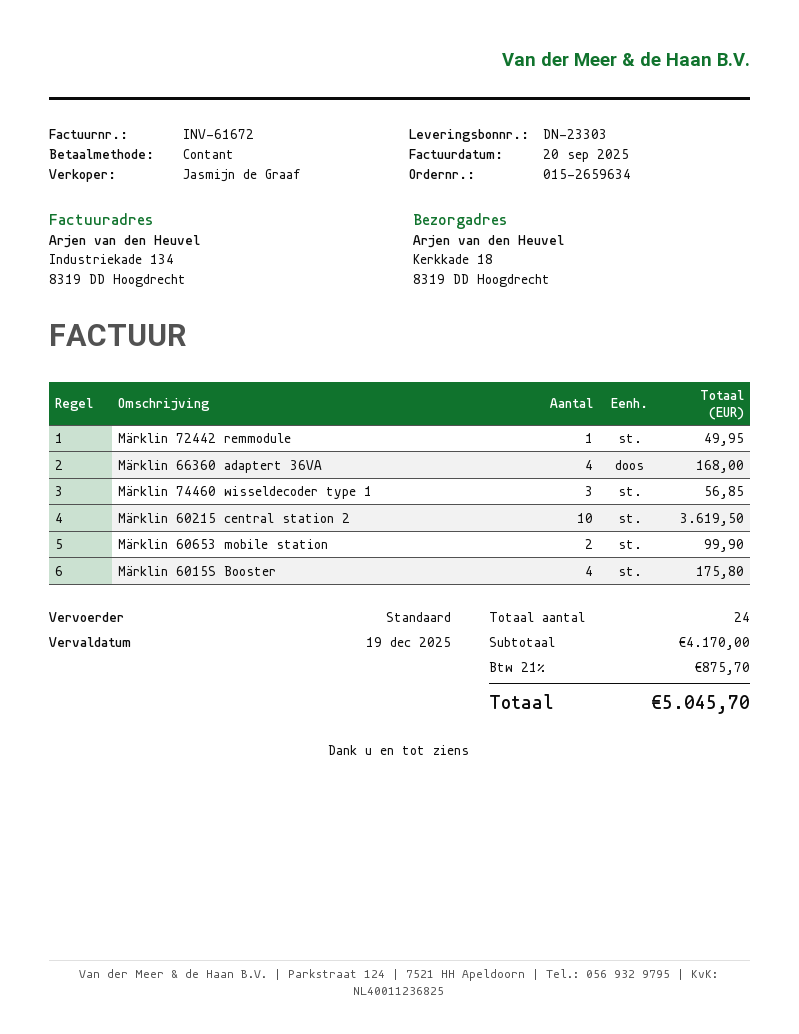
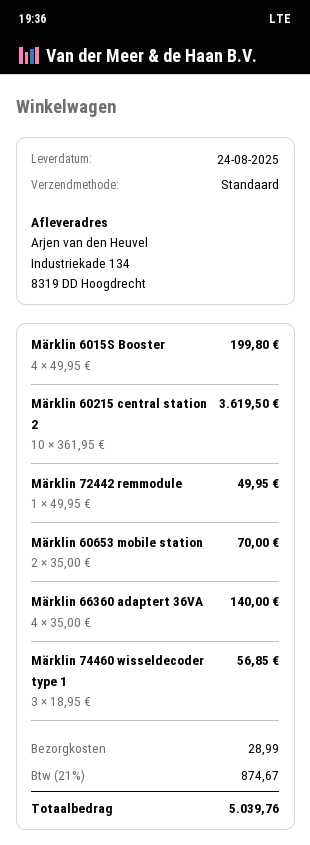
ship to: Kerkkade 18, 8319 DD Hoogdrecht -> Industriekade 134, 8319 DD Hoogdrecht
Märklin 66360 adaptert 36VA: 4 for 168.00 -> 4 for 140.00
Märklin 60653 mobile station: 2 for 99.90 -> 2 for 70.00
Märklin 6015S Booster: 4 for 175.80 -> 4 for 199.80
shipping: none -> 28.99
tax: 21% = 875.70 -> 21% = 874.67
total: 5045.70 -> 5039.76

